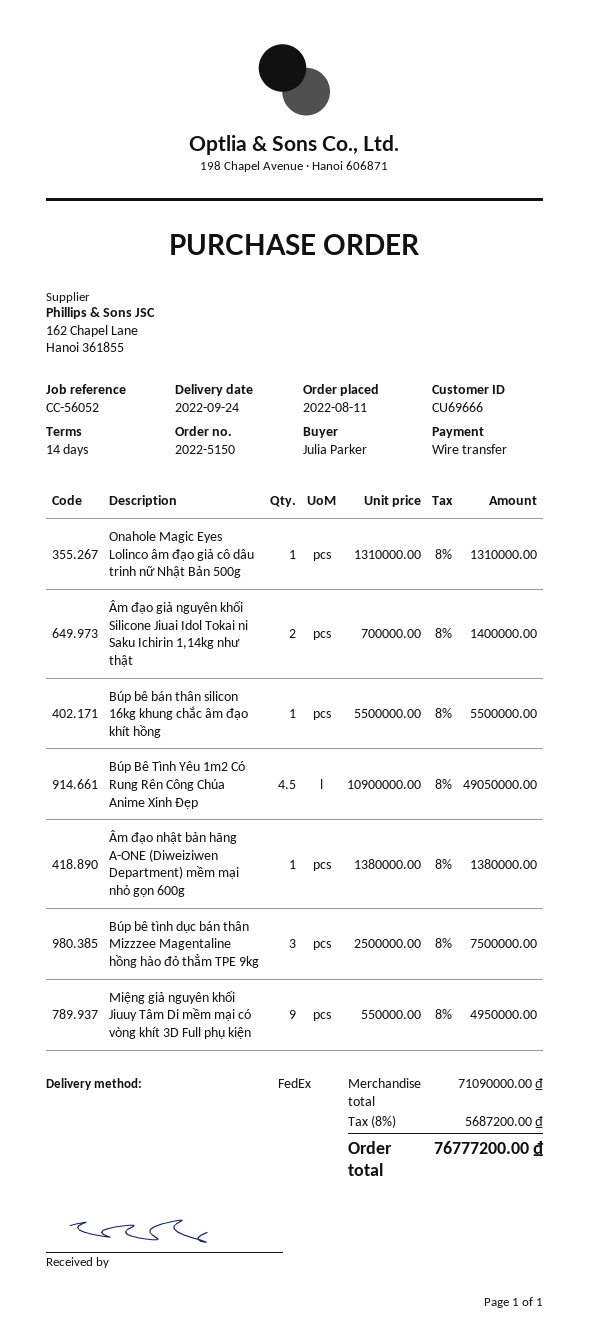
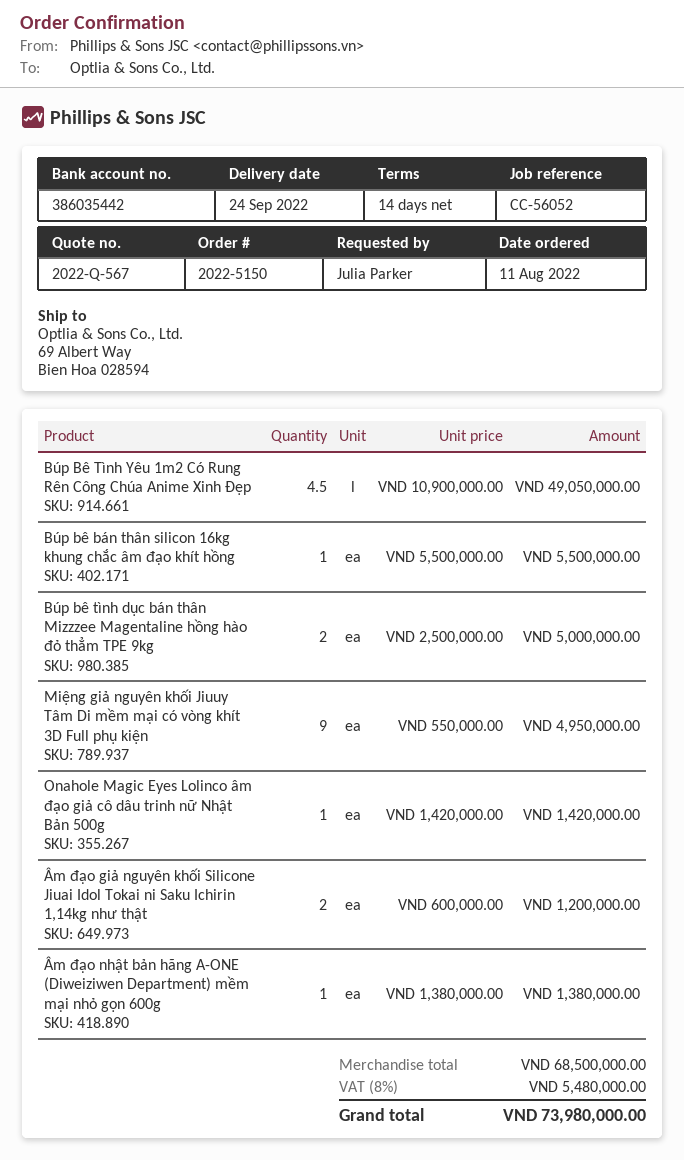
Onahole Magic Eyes Lolinco âm đạo giả cô dâu trinh nữ Nhật Bản 500g: 1 x 1310000.00 = 1310000.00 -> 1 x 1420000.00 = 1420000.00
Âm đạo giả nguyên khối Silicone Jiuai Idol Tokai ni Saku Ichirin 1,14kg như thật: 2 x 700000.00 = 1400000.00 -> 2 x 600000.00 = 1200000.00
Búp bê tình dục bán thân Mizzzee Magentaline hồng hào đỏ thẳm TPE 9kg: 3 x 2500000.00 = 7500000.00 -> 2 x 2500000.00 = 5000000.00
subtotal: 71090000.00 -> 68500000.00
tax: 8% = 5687200.00 -> 8% = 5480000.00
total: 76777200.00 -> 73980000.00

